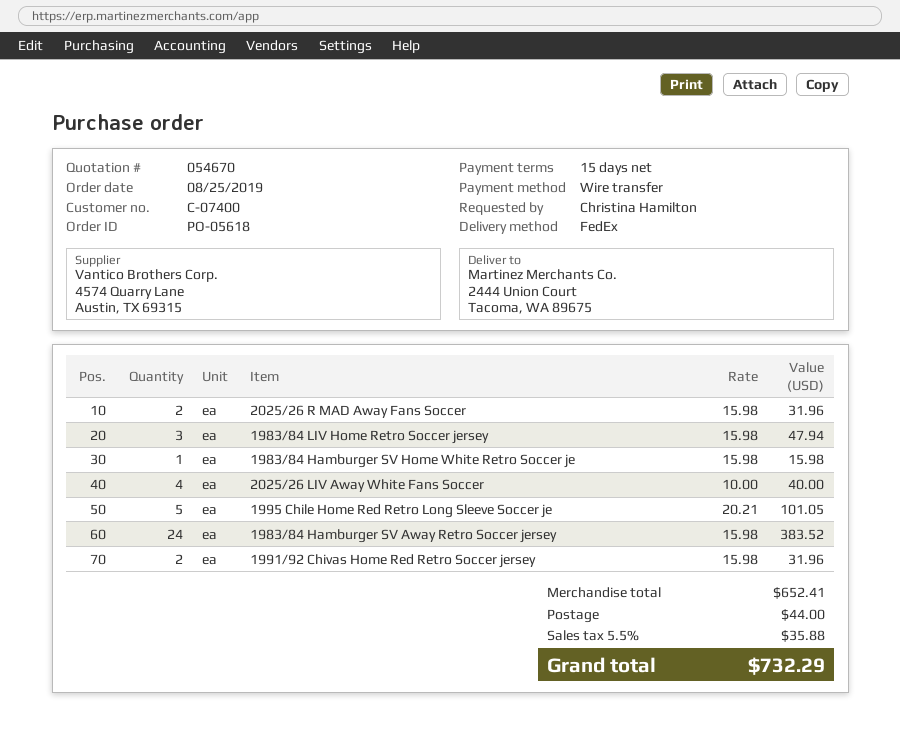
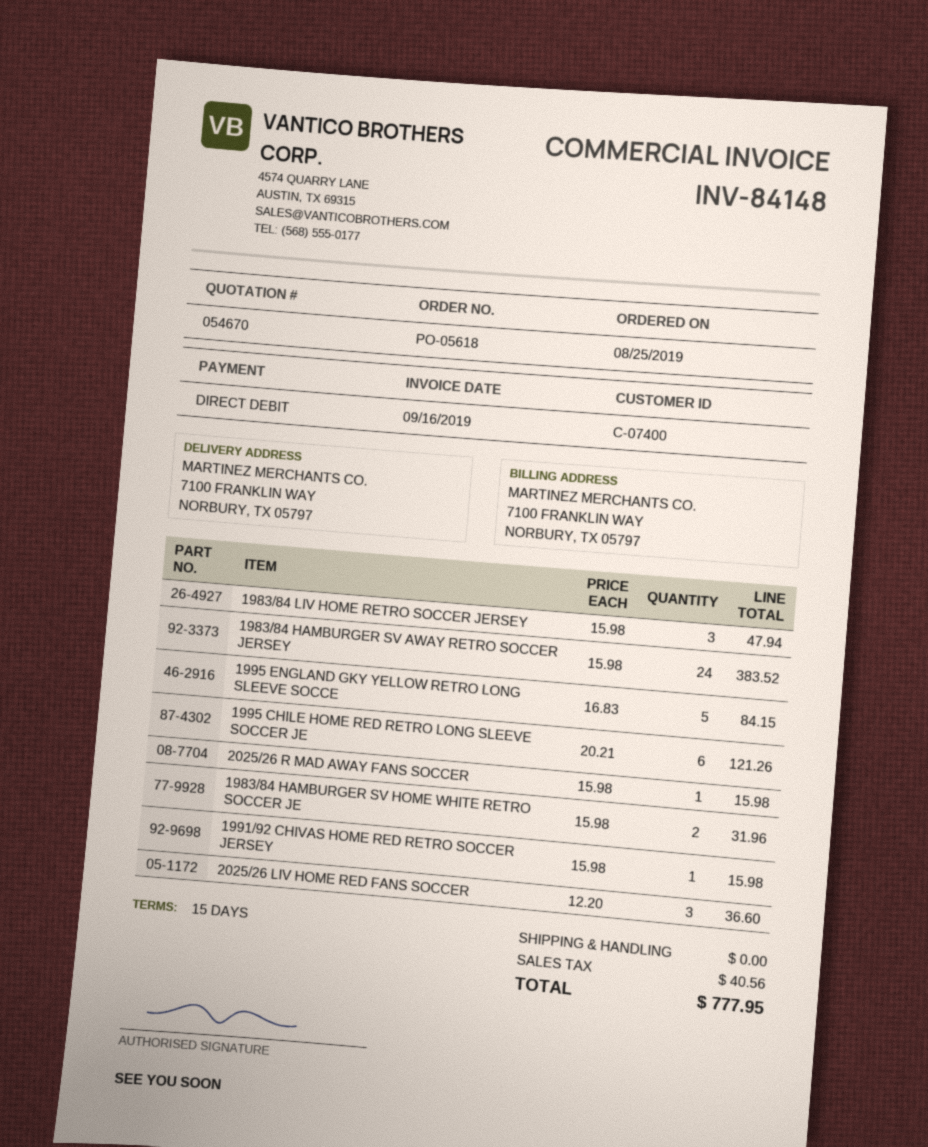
payment method: bank transfer -> direct debit
ship to: 2444 Union Court, Tacoma, WA 89675 -> 7100 FRANKLIN WAY, NORBURY, TX 05797
2025/26 R MAD Away Fans Soccer: 2 x 15.98 = 31.96 -> 1 x 15.98 = 15.98
1983/84 Hamburger SV Home White Retro Soccer je: 1 x 15.98 = 15.98 -> 2 x 15.98 = 31.96
2025/26 LIV Away White Fans Soccer: 4 x 10.00 = 40.00 -> none
1995 Chile Home Red Retro Long Sleeve Soccer je: 5 x 20.21 = 101.05 -> 6 x 20.21 = 121.26
1991/92 Chivas Home Red Retro Soccer jersey: 2 x 15.98 = 31.96 -> 1 x 15.98 = 15.98
1995 ENGLAND GKY YELLOW RETRO LONG SLEEVE SOCCE: none -> 5 x 16.83 = 84.15
2025/26 LIV HOME RED FANS SOCCER: none -> 3 x 12.20 = 36.60
shipping: 44.00 -> 0.00
tax: 35.88 -> 40.56
total: 732.29 -> 777.95

